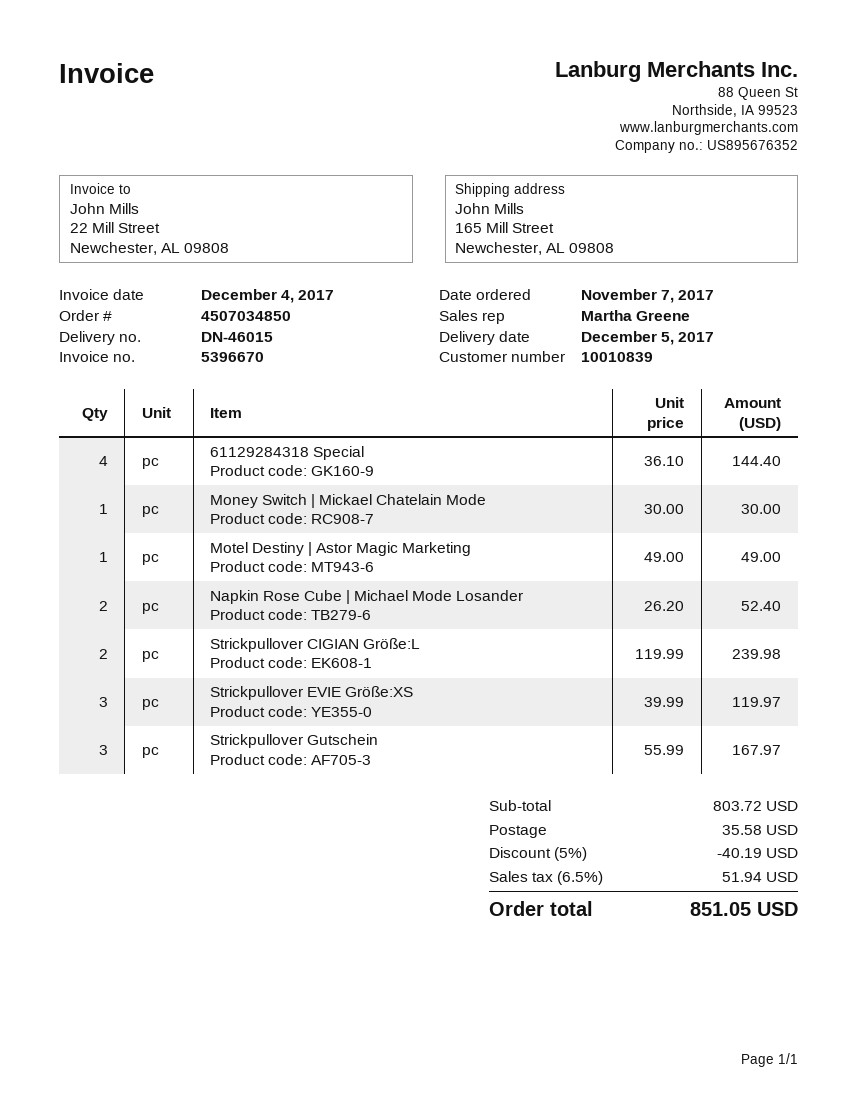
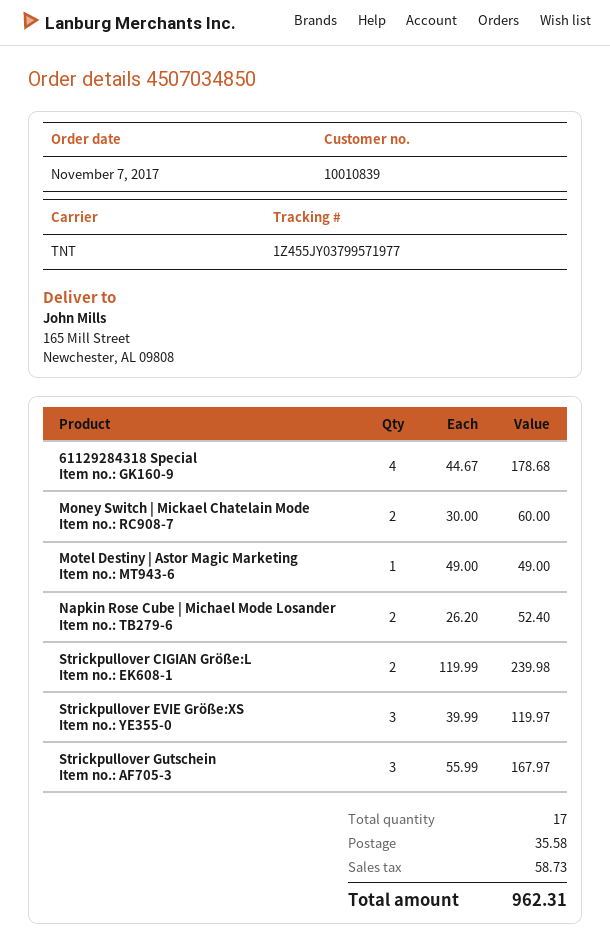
61129284318 Special: 4 x 36.10 = 144.40 -> 4 x 44.67 = 178.68
Money Switch | Mickael Chatelain Mode: 1 x 30.00 = 30.00 -> 2 x 30.00 = 60.00
discount: 5% = 40.19 -> none
tax: 51.94 -> 58.73
total: 851.05 -> 962.31

